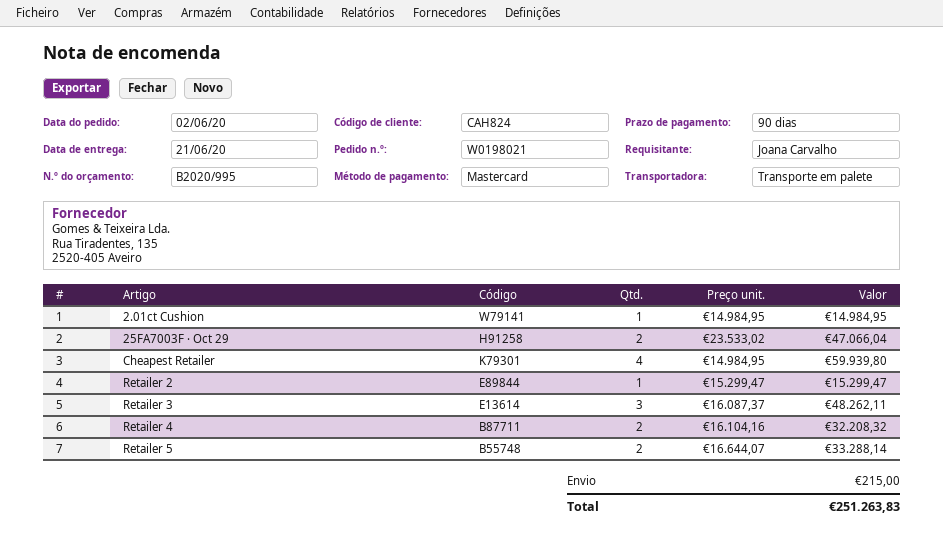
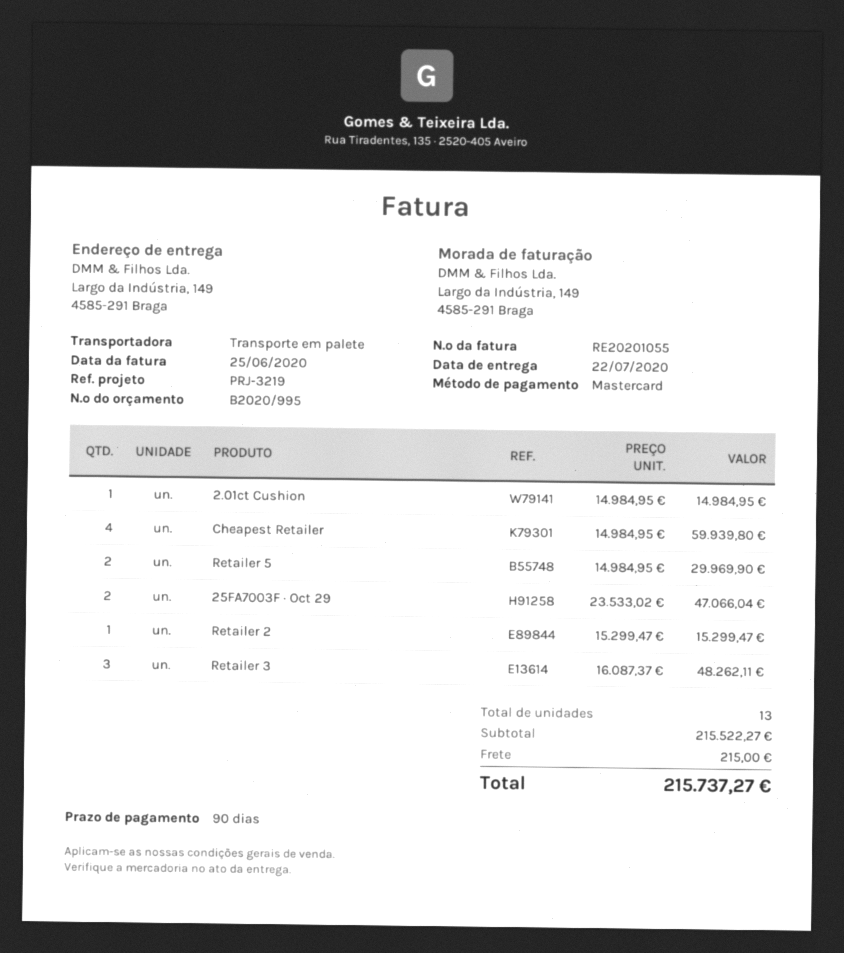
delivery date: 2020-06-21 -> 2020-07-22
Retailer 4: 2 x 16104.16 = 32208.32 -> none
Retailer 5: 2 x 16644.07 = 33288.14 -> 2 x 14984.95 = 29969.90
total: 251263.83 -> 215737.27

